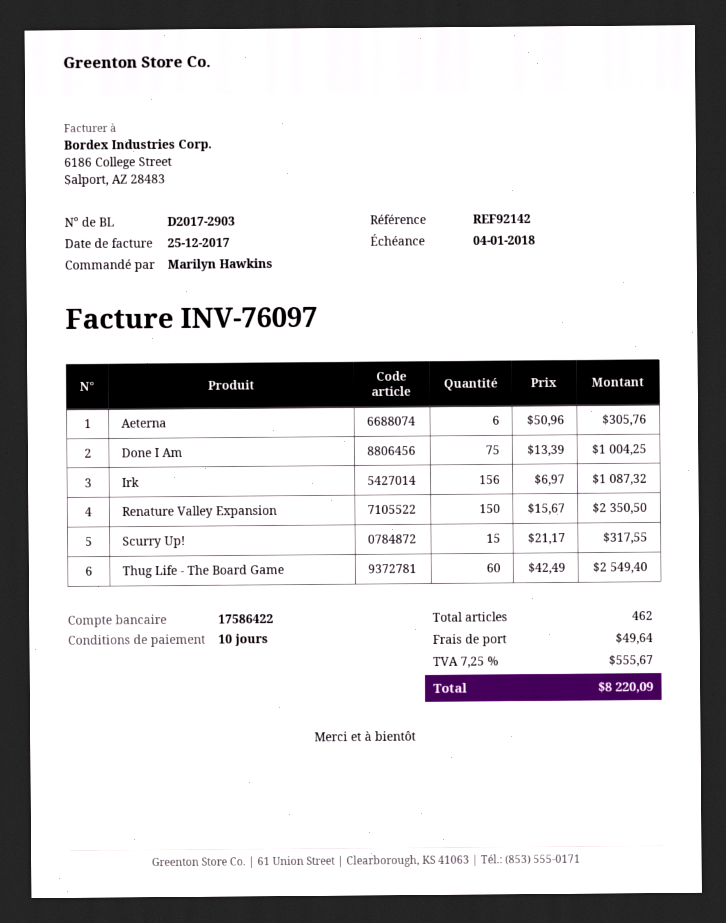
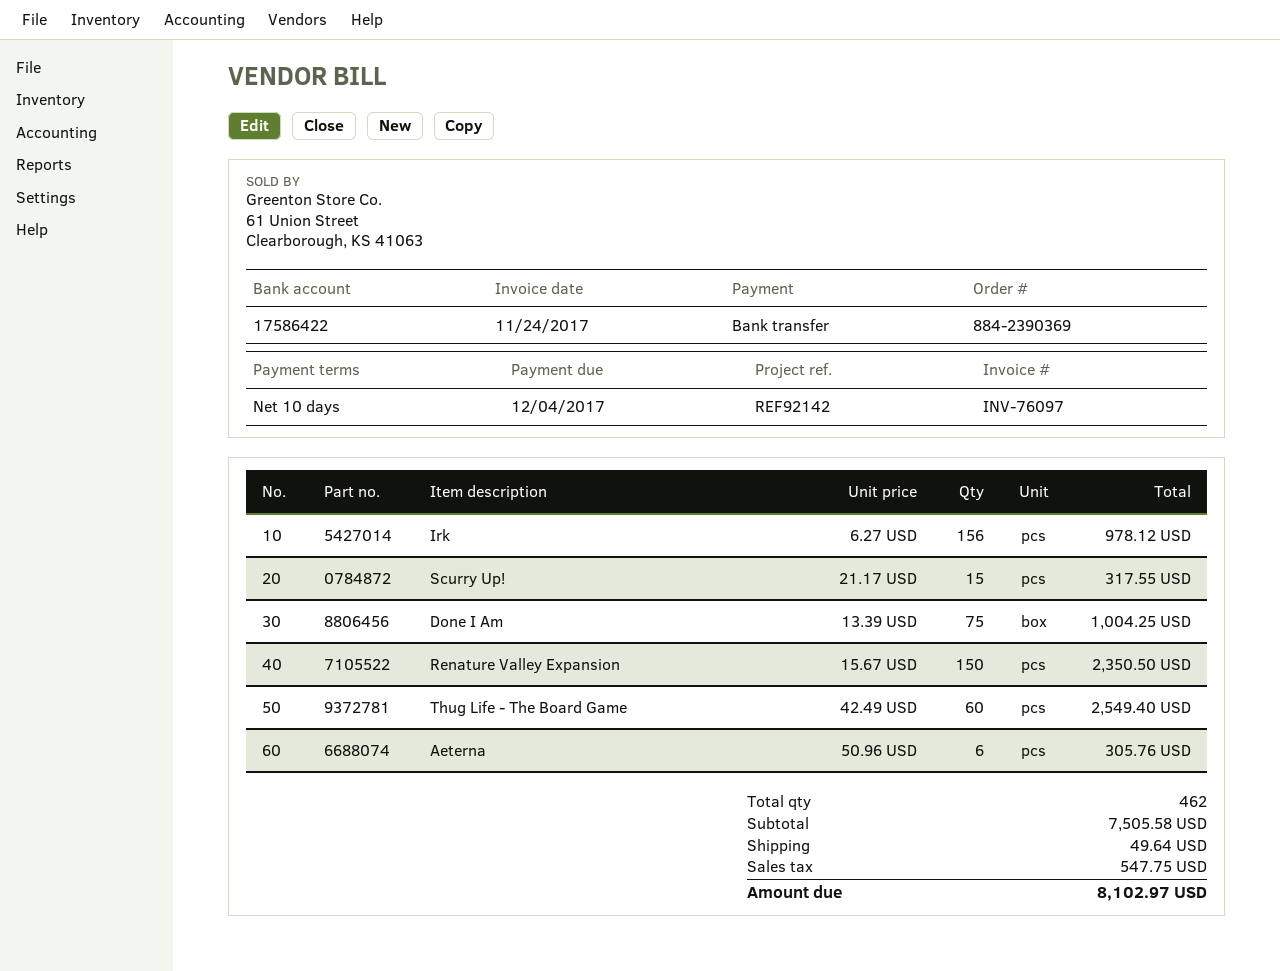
invoice date: 2017-12-25 -> 2017-11-24
due date: 2018-01-04 -> 2017-12-04
Irk: 156 x 6.97 = 1087.32 -> 156 x 6.27 = 978.12
tax: 555.67 -> 547.75
total: 8220.09 -> 8102.97

